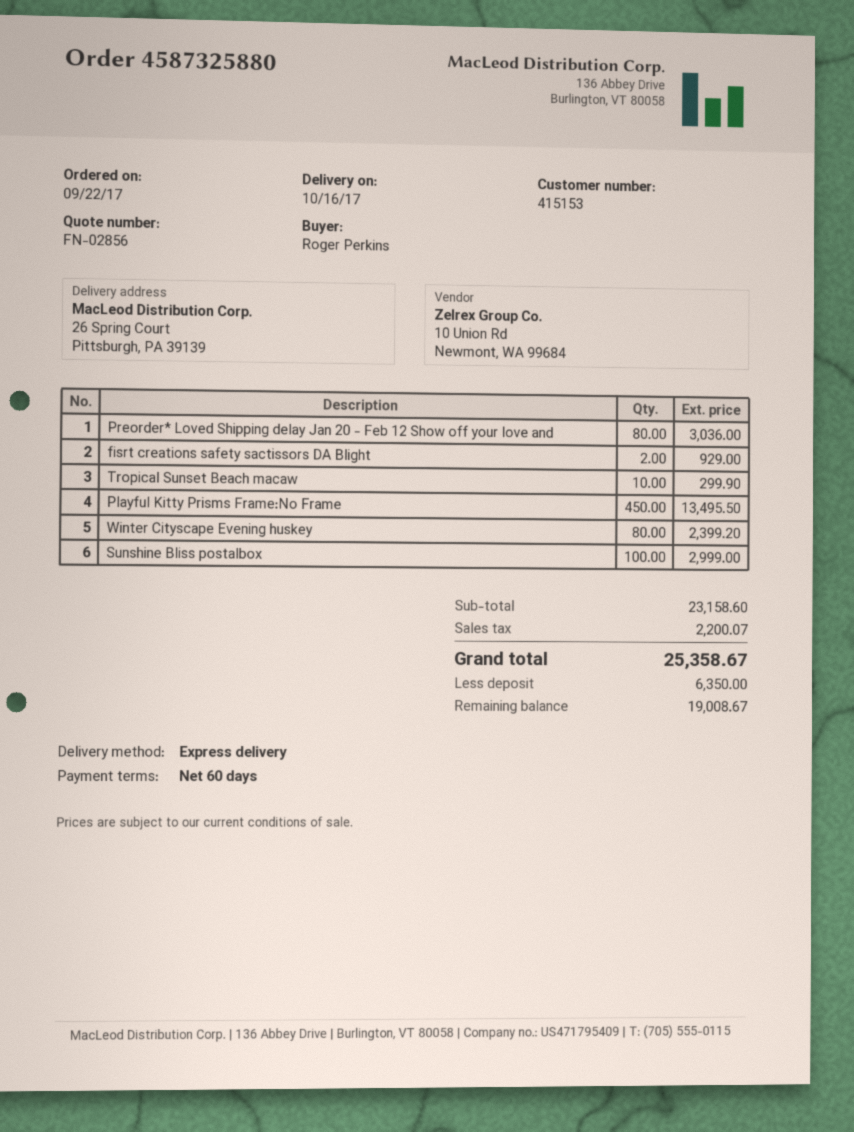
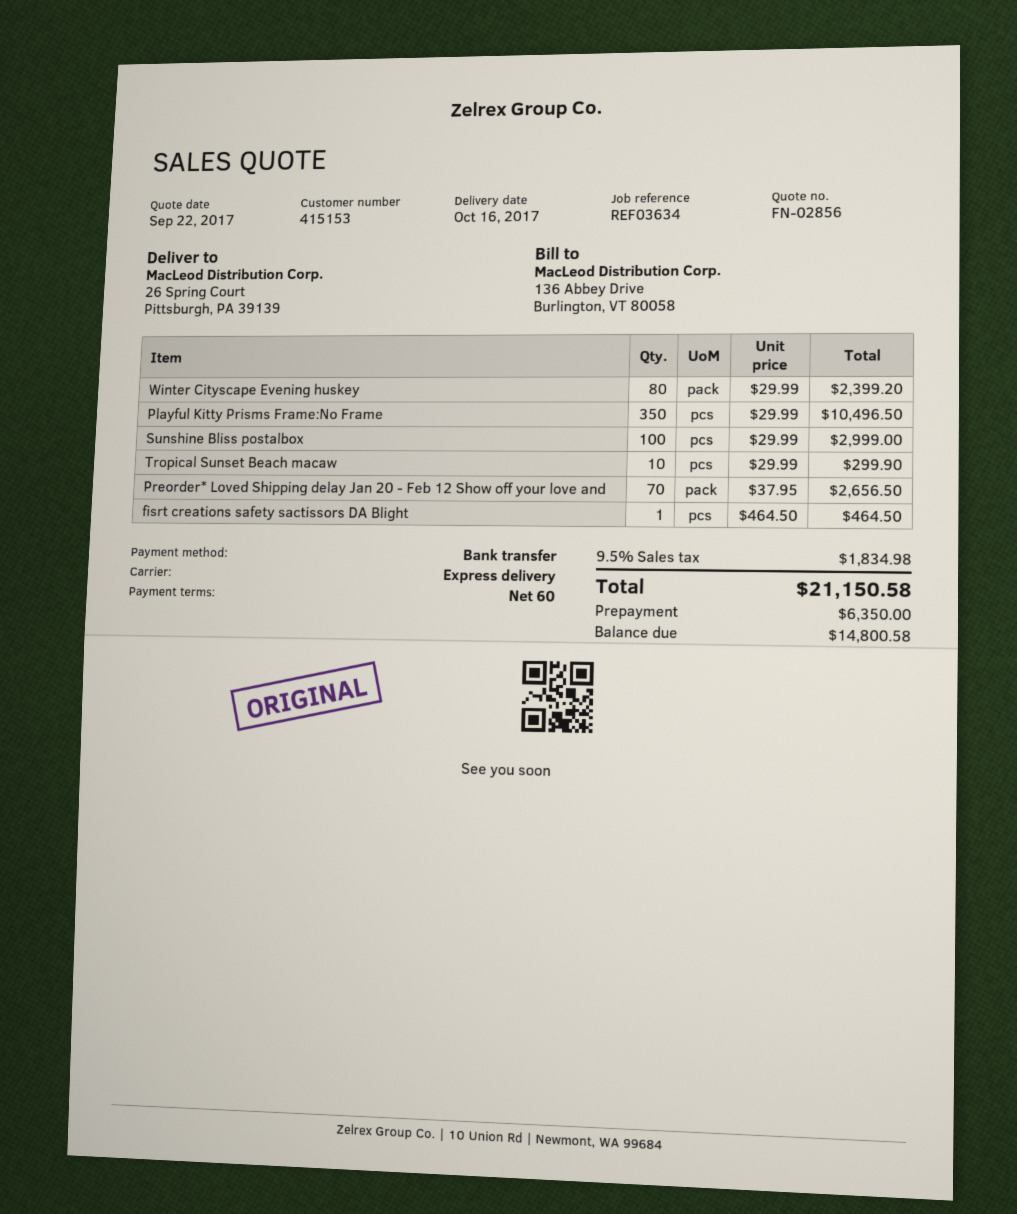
Preorder* Loved Shipping delay Jan 20 - Feb 12 Show off your love and: 80 for 3036.00 -> 70 for 2656.50
fisrt creations safety sactissors DA Blight: 2 for 929.00 -> 1 for 464.50
Playful Kitty Prisms Frame:No Frame: 450 for 13495.50 -> 350 for 10496.50
tax: 2200.07 -> 1834.98
total: 25358.67 -> 21150.58
balance: 19008.67 -> 14800.58

